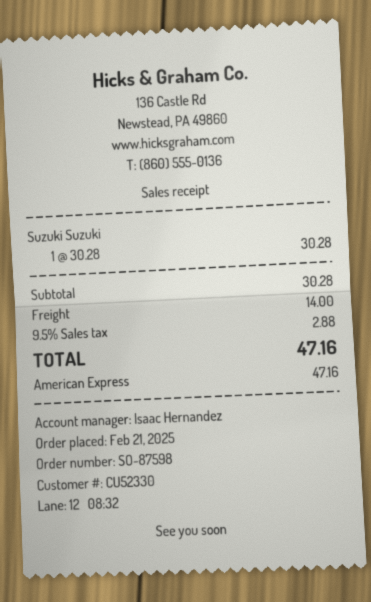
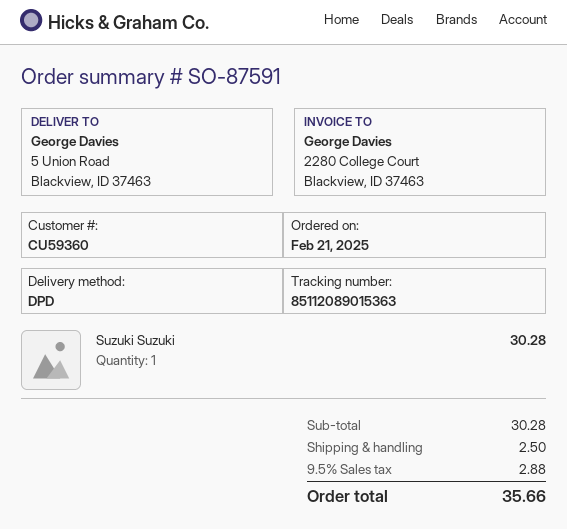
order number: SO-87598 -> SO-87591
customer number: CU52330 -> CU59360
shipping: 14.00 -> 2.50
total: 47.16 -> 35.66

